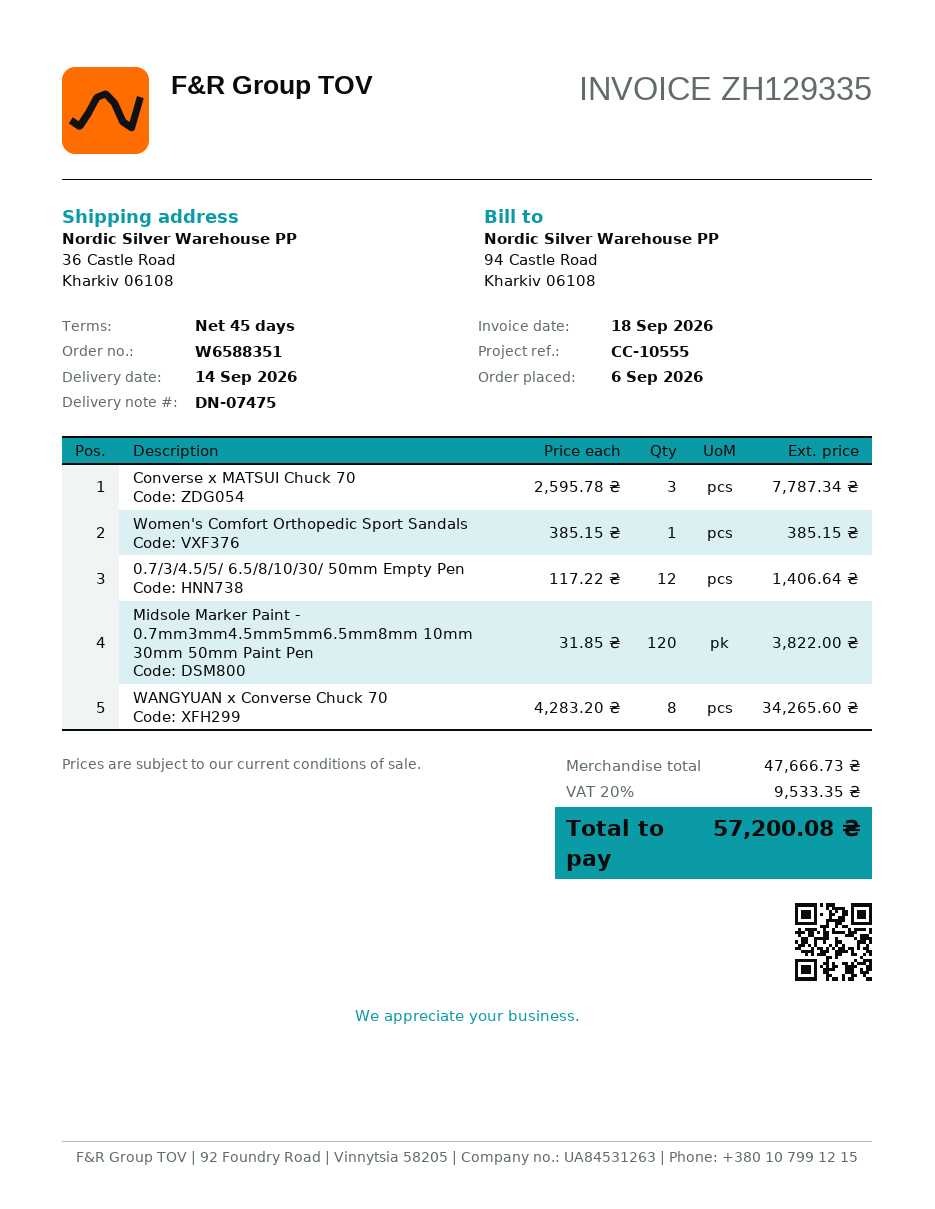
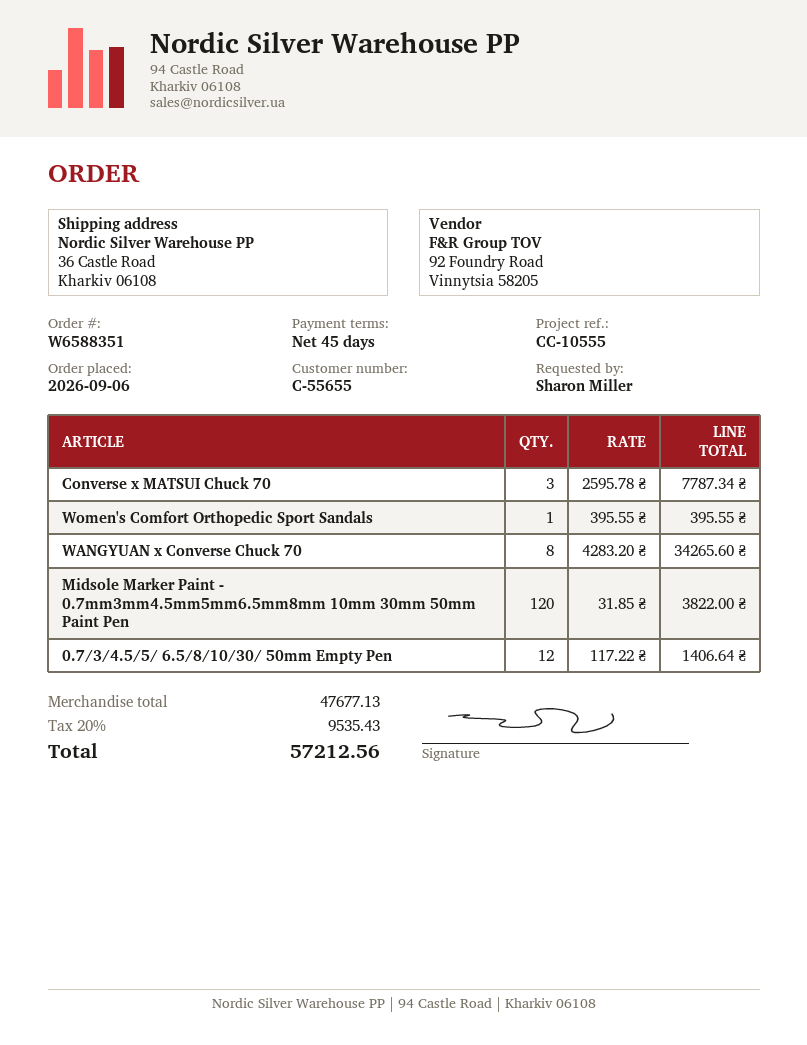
Women's Comfort Orthopedic Sport Sandals: 1 x 385.15 = 385.15 -> 1 x 395.55 = 395.55
subtotal: 47666.73 -> 47677.13
tax: 20% = 9533.35 -> 20% = 9535.43
total: 57200.08 -> 57212.56

